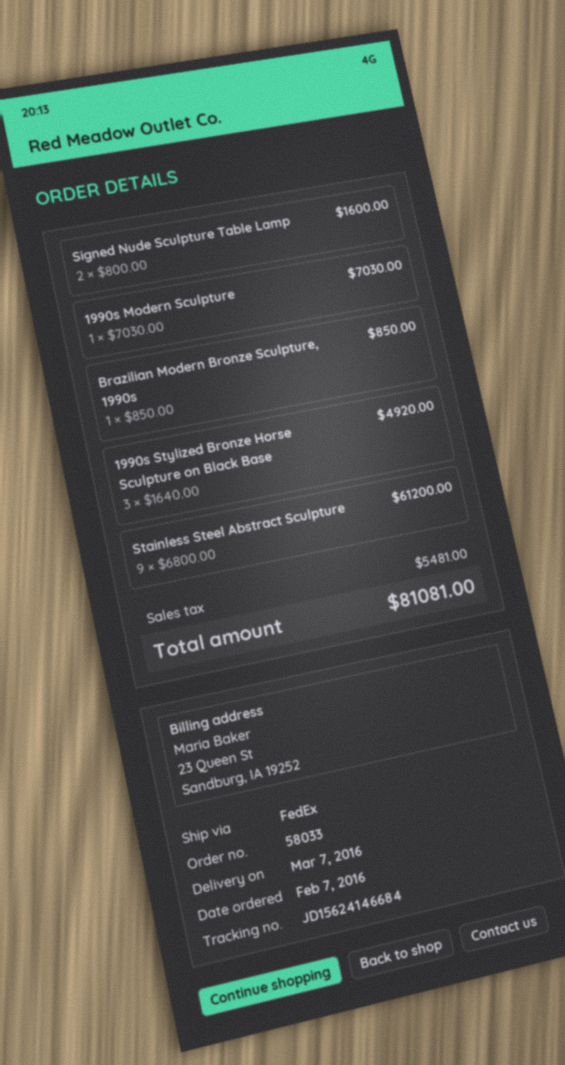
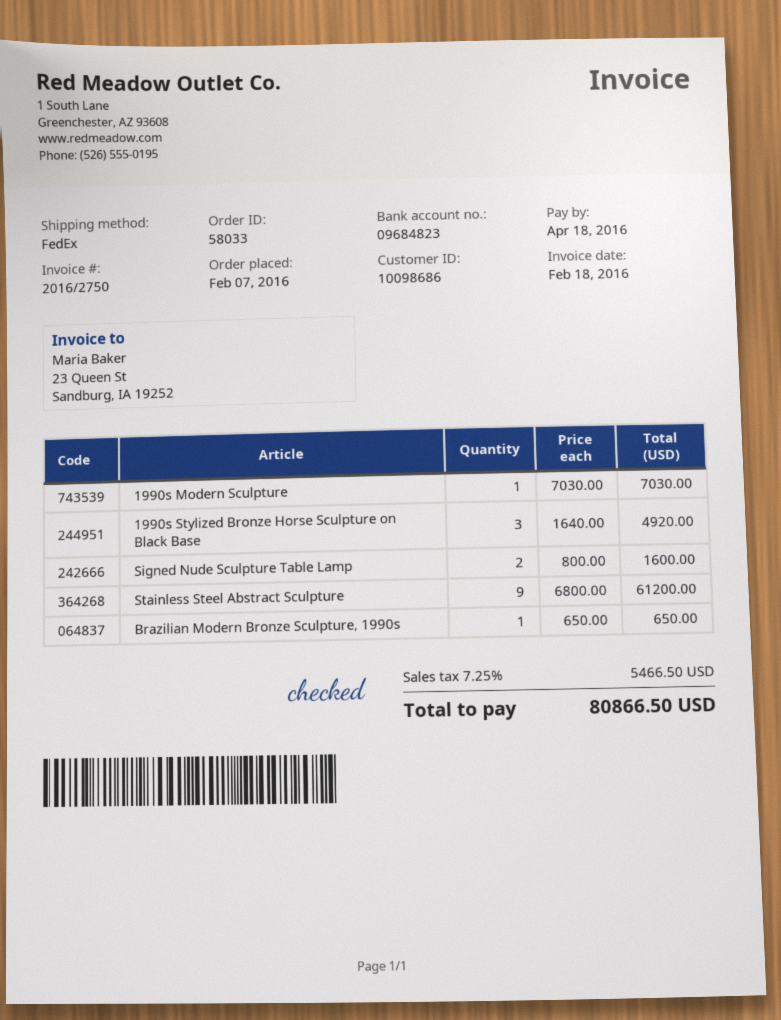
Brazilian Modern Bronze Sculpture, 1990s: 1 x 850.00 = 850.00 -> 1 x 650.00 = 650.00
tax: 5481.00 -> 5466.50
total: 81081.00 -> 80866.50

